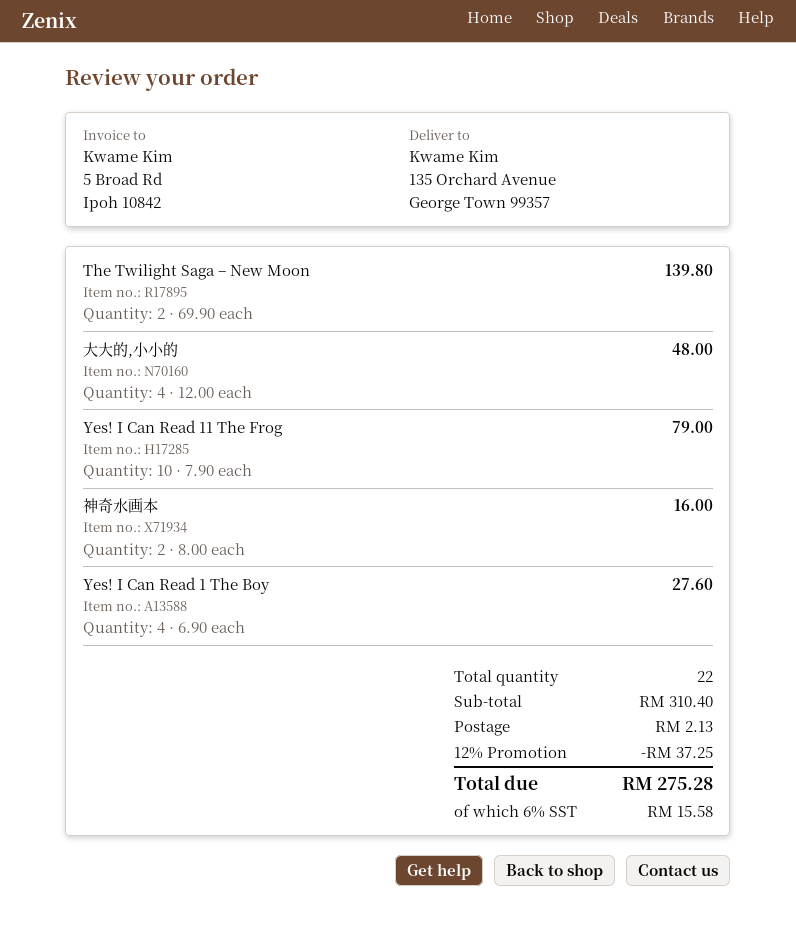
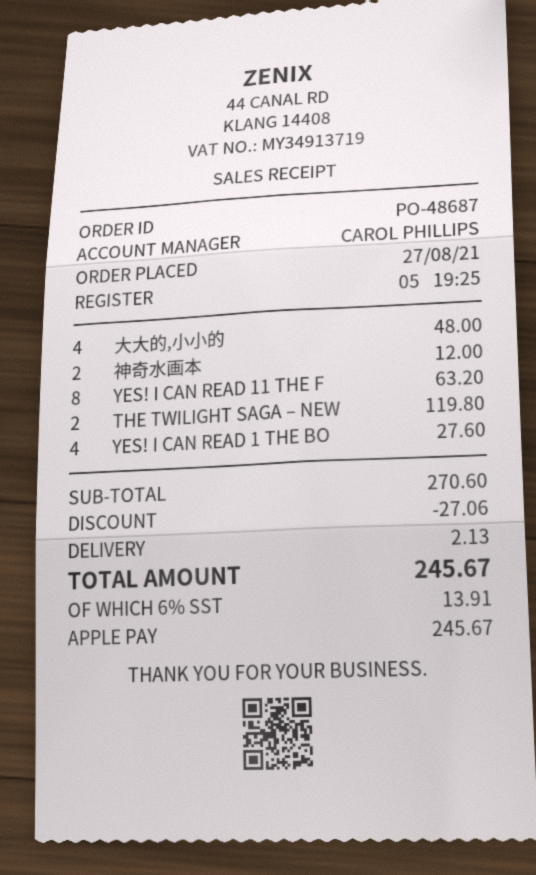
The Twilight Saga – New Moon: 2 for 139.80 -> 2 for 119.80
Yes! I Can Read 11 The Frog: 10 for 79.00 -> 8 for 63.20
神奇水画本: 2 for 16.00 -> 2 for 12.00
subtotal: 310.40 -> 270.60
discount: 37.25 -> 27.06
tax: 6% = 15.58 -> 6% = 13.91
total: 275.28 -> 245.67

